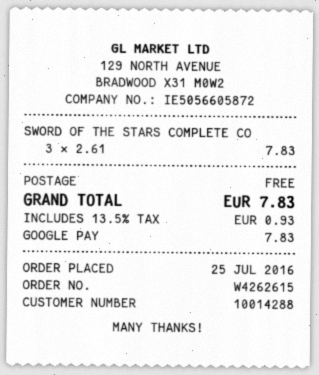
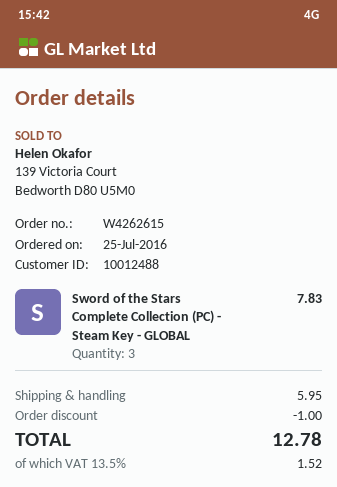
customer number: 10014288 -> 10012488
discount: none -> 1.00
shipping: 0.00 -> 5.95
tax: 13.5% = 0.93 -> 13.5% = 1.52
total: 7.83 -> 12.78

